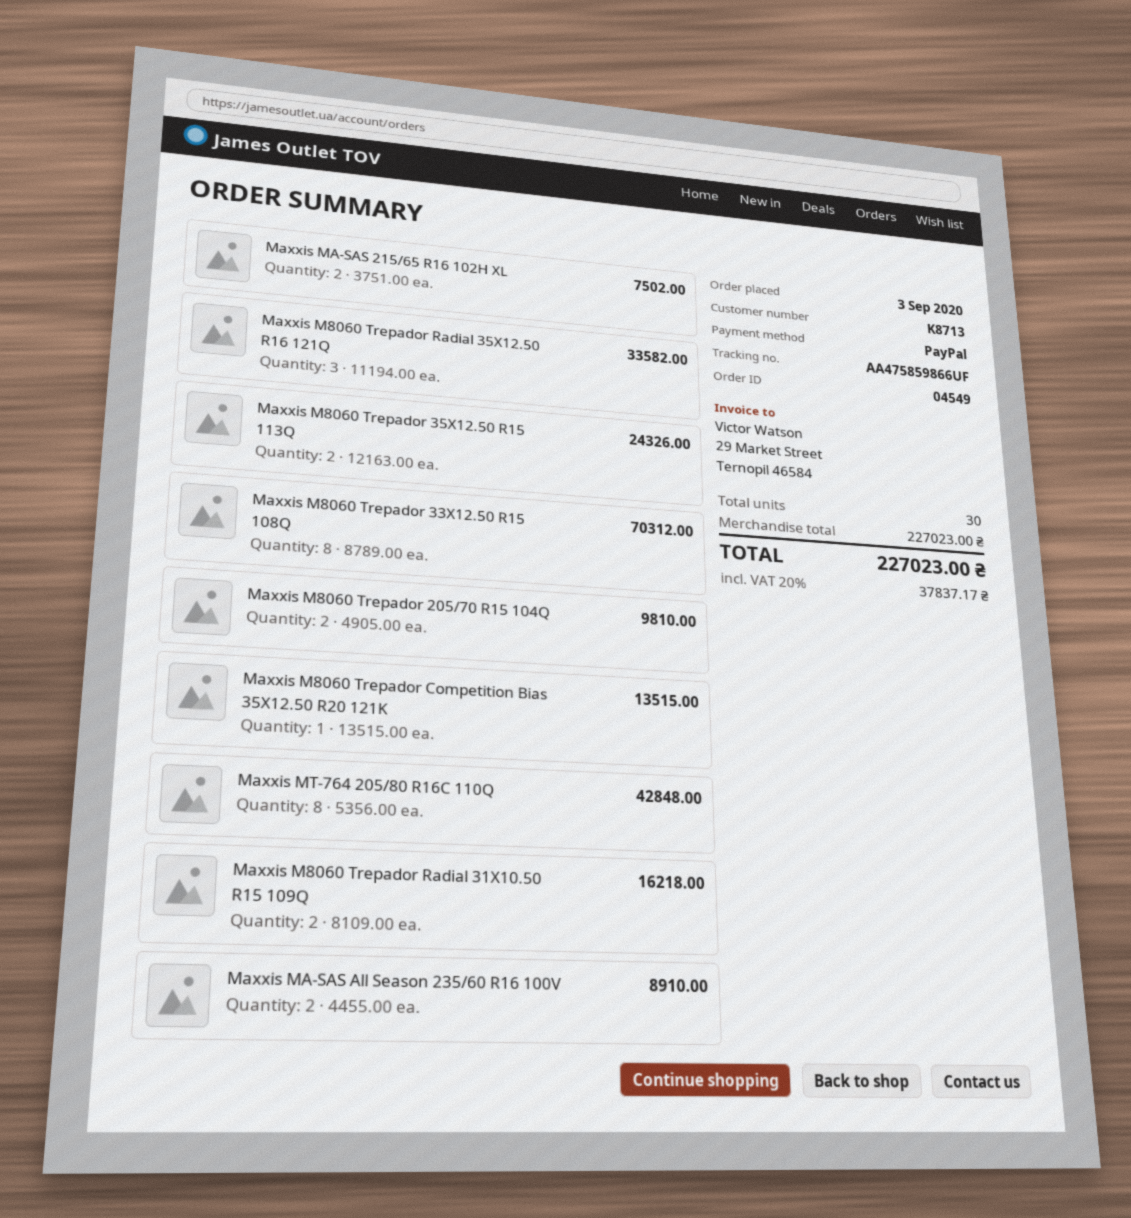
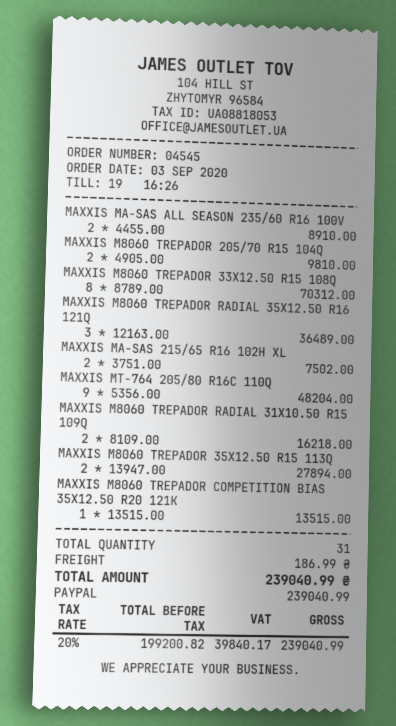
order number: 04549 -> 04545
Maxxis M8060 Trepador Radial 35X12.50 R16 121Q: 3 x 11194.00 = 33582.00 -> 3 x 12163.00 = 36489.00
Maxxis M8060 Trepador 35X12.50 R15 113Q: 2 x 12163.00 = 24326.00 -> 2 x 13947.00 = 27894.00
Maxxis MT-764 205/80 R16C 110Q: 8 x 5356.00 = 42848.00 -> 9 x 5356.00 = 48204.00
total quantity: 30 -> 31
shipping: none -> 186.99
tax: 20% = 37837.17 -> 20% = 39840.17
total: 227023.00 -> 239040.99

